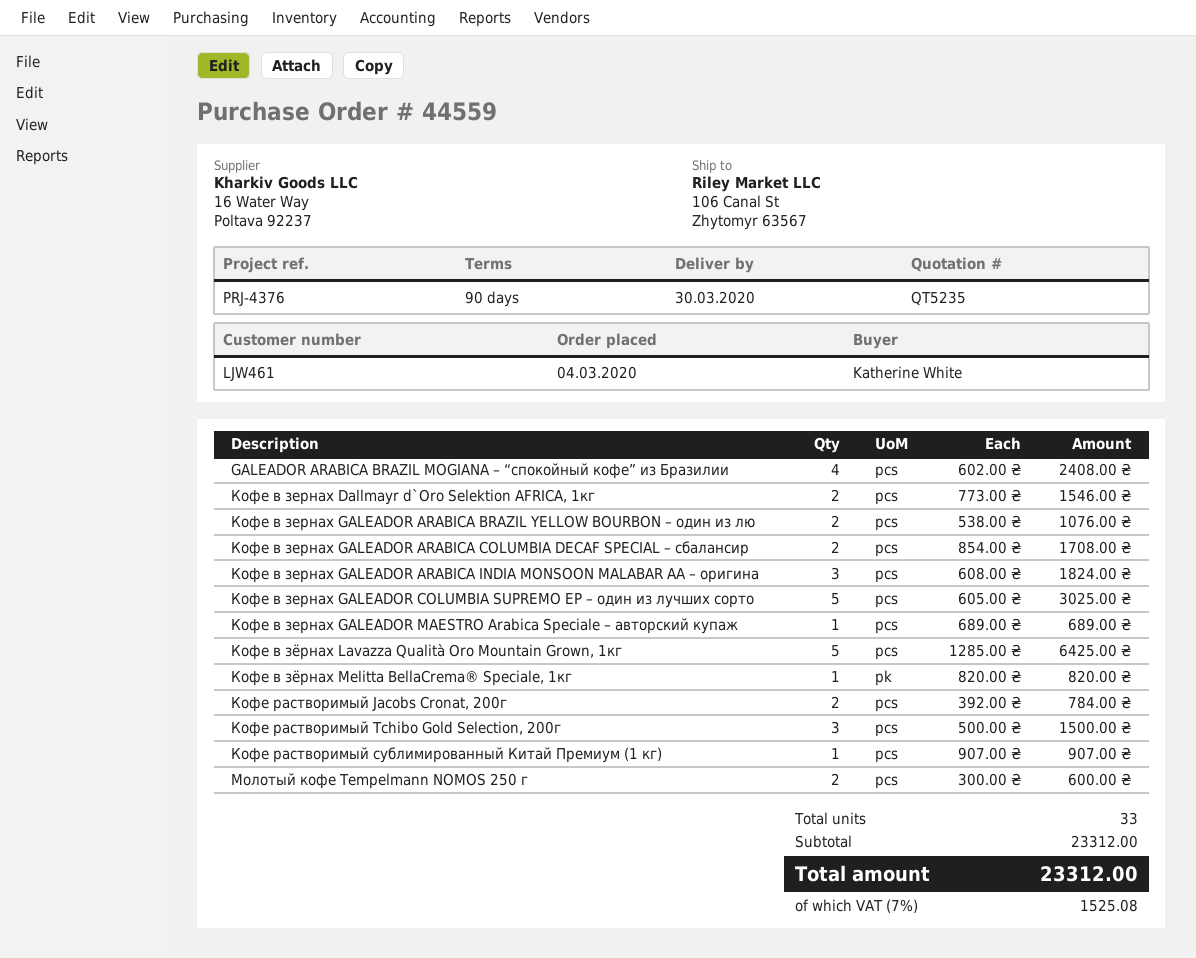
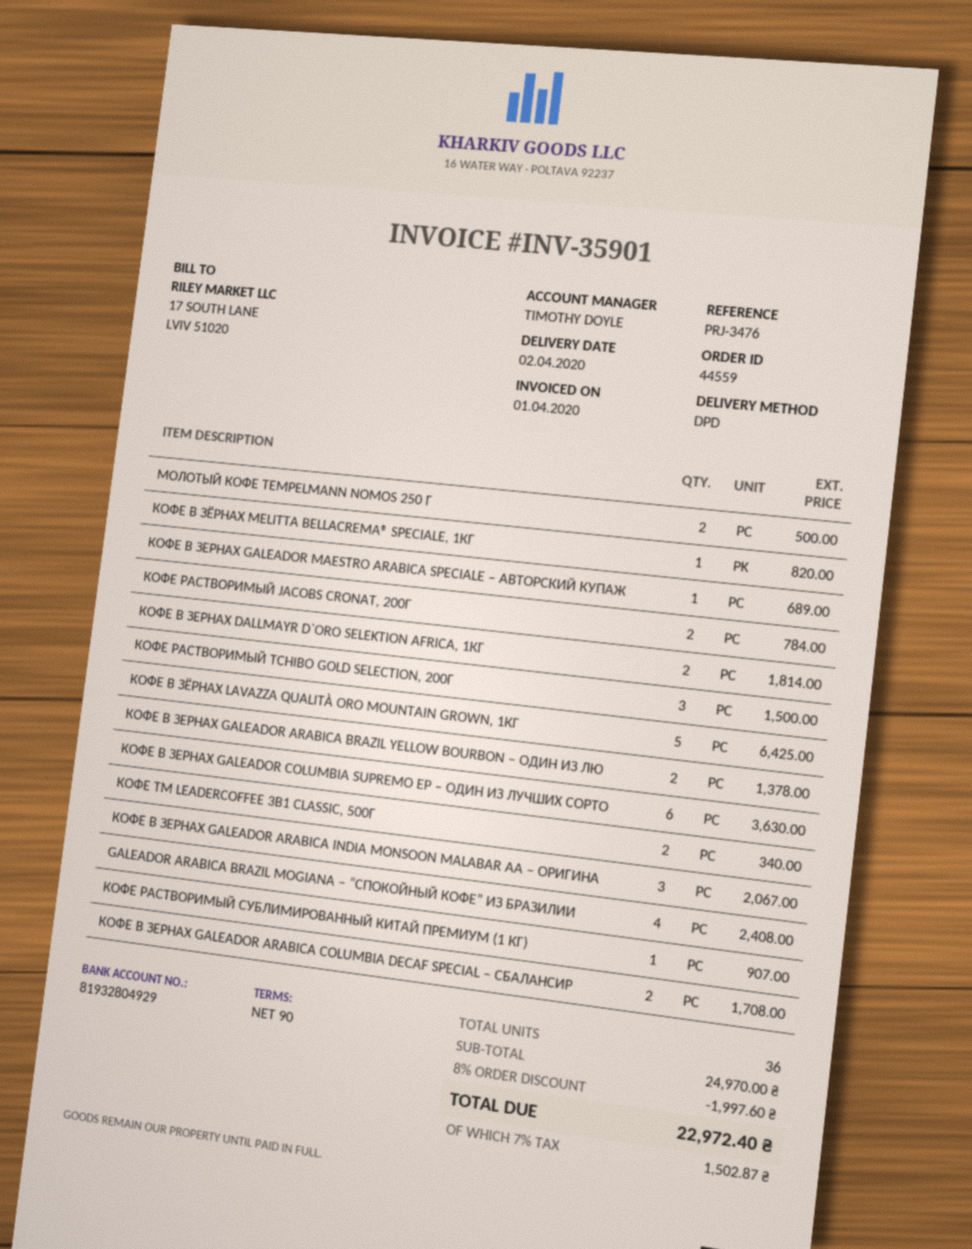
delivery date: 2020-03-30 -> 2020-04-02
reference: PRJ-4376 -> PRJ-3476
Кофе в зернах Dallmayr d`Oro Selektion AFRICA, 1кг: 2 for 1546.00 -> 2 for 1814.00
Кофе в зернах GALEADOR ARABICA BRAZIL YELLOW BOURBON – один из лю: 2 for 1076.00 -> 2 for 1378.00
Кофе в зернах GALEADOR ARABICA INDIA MONSOON MALABAR AA – оригина: 3 for 1824.00 -> 3 for 2067.00
Кофе в зернах GALEADOR COLUMBIA SUPREMO EP – один из лучших сорто: 5 for 3025.00 -> 6 for 3630.00
Молотый кофе Tempelmann NOMOS 250 г: 2 for 600.00 -> 2 for 500.00
КОФЕ TM LEADERCOFFEE 3В1 CLASSIC, 500Г: none -> 2 for 340.00
total quantity: 33 -> 36
subtotal: 23312.00 -> 24970.00
discount: none -> 8% = 1997.60
tax: 7% = 1525.08 -> 7% = 1502.87
total: 23312.00 -> 22972.40

